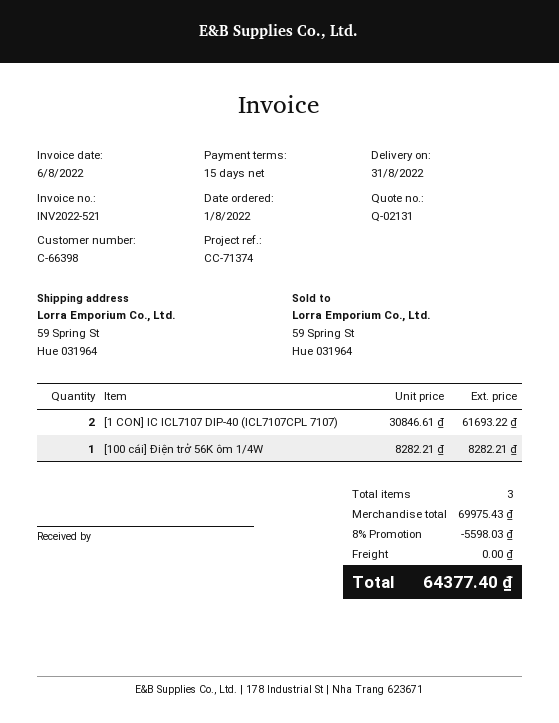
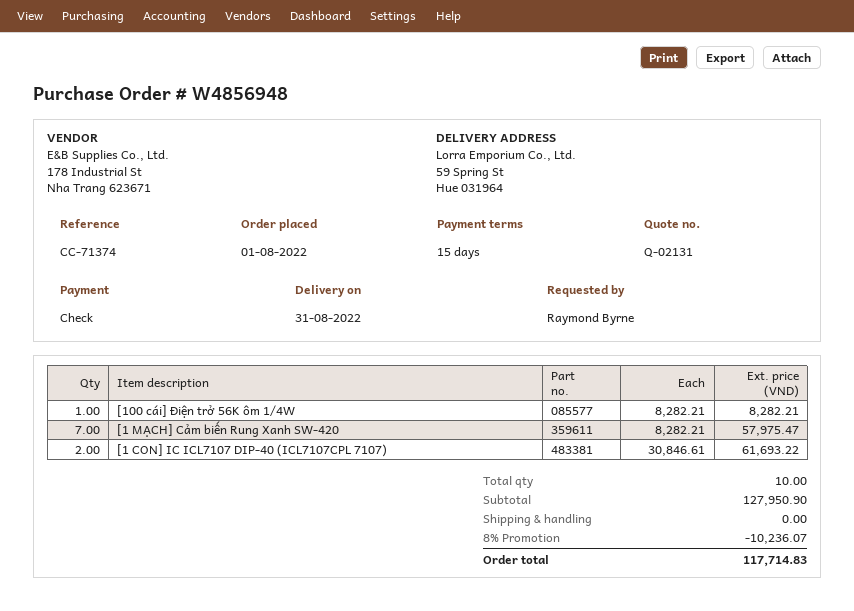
[1 MẠCH] Cảm biến Rung Xanh SW-420: none -> 7 x 8282.21 = 57975.47
total quantity: 3 -> 10
subtotal: 69975.43 -> 127950.90
discount: 8% = 5598.03 -> 8% = 10236.07
total: 64377.40 -> 117714.83

